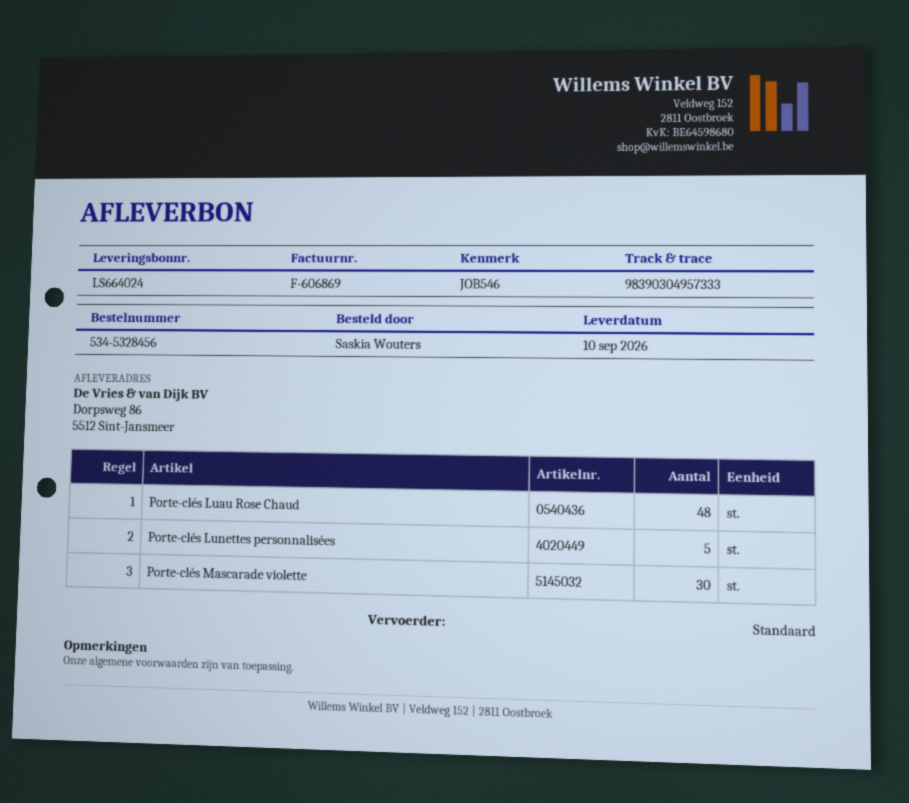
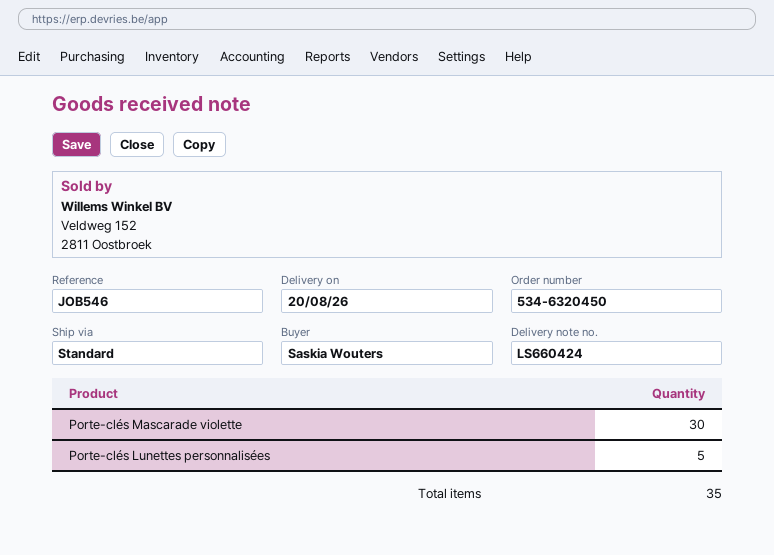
order number: 534-5328456 -> 534-6320450
delivery note number: LS664024 -> LS660424
delivery date: 2026-09-10 -> 2026-08-20
Porte-clés Luau Rose Chaud: 48 -> none

